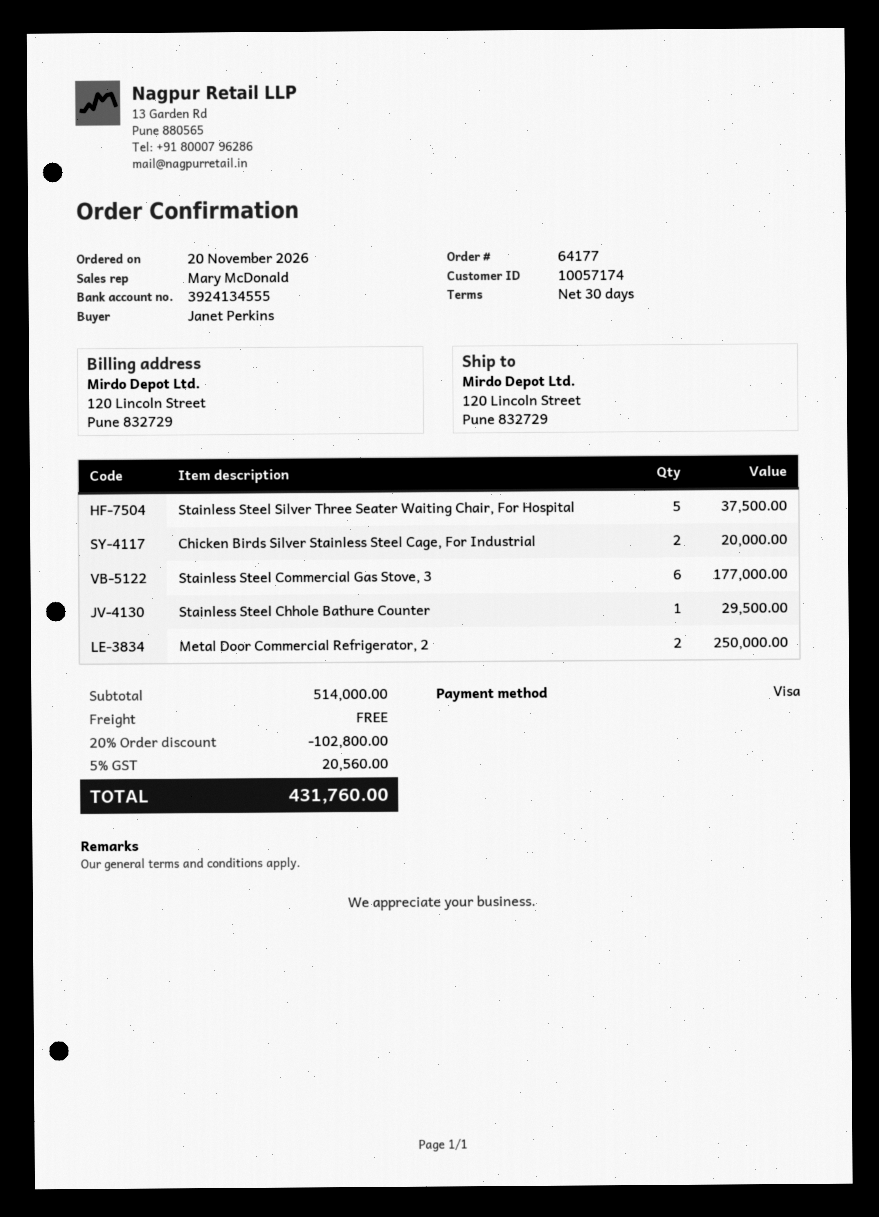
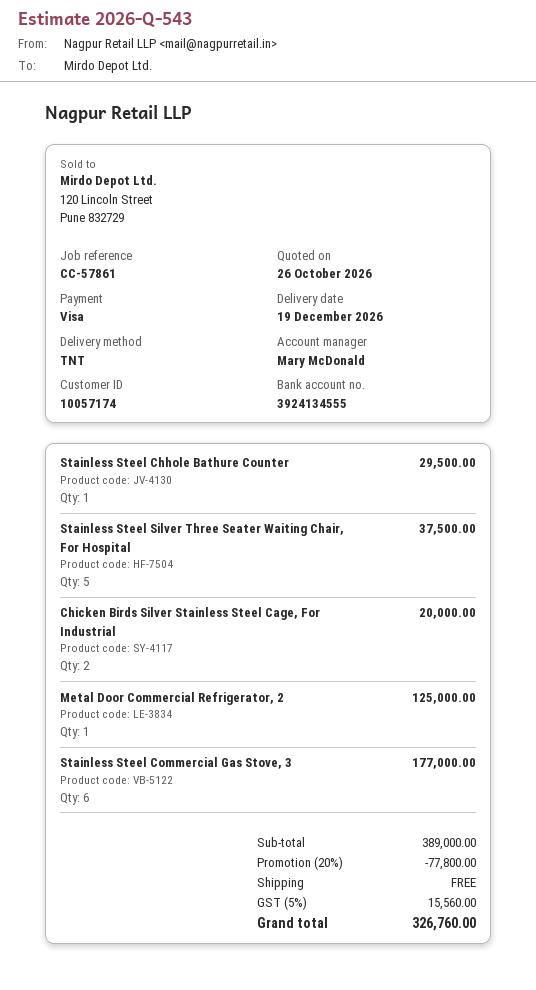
Metal Door Commercial Refrigerator, 2: 2 for 250000.00 -> 1 for 125000.00
subtotal: 514000.00 -> 389000.00
discount: 20% = 102800.00 -> 20% = 77800.00
tax: 5% = 20560.00 -> 5% = 15560.00
total: 431760.00 -> 326760.00

